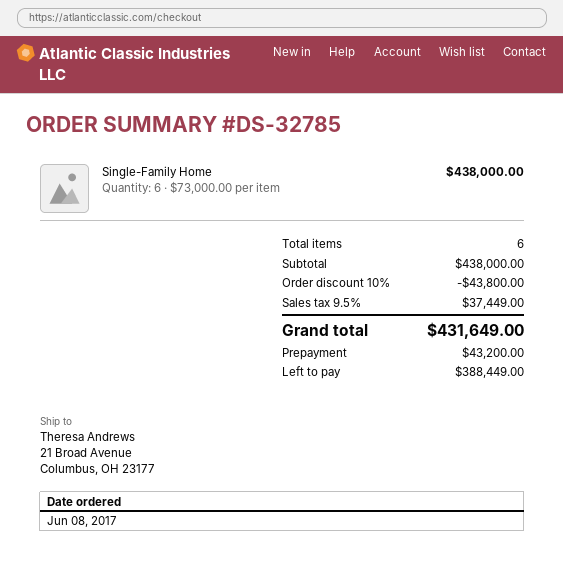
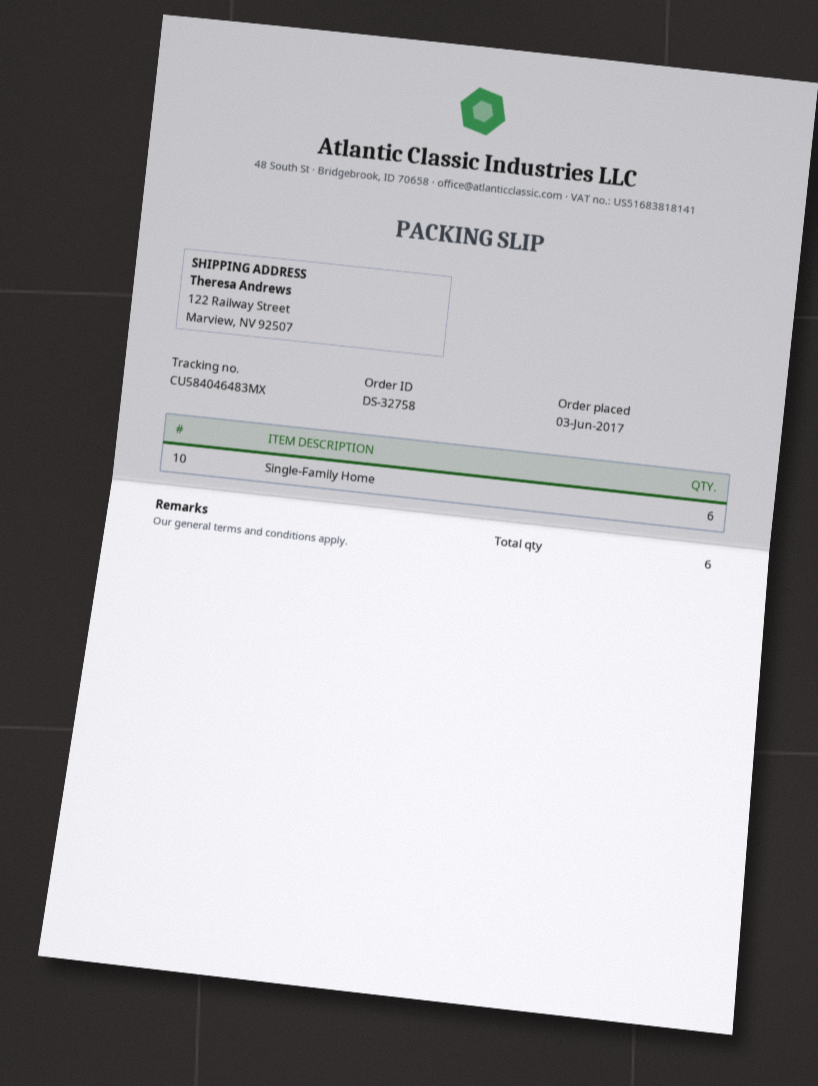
order number: DS-32785 -> DS-32758
order date: 2017-06-08 -> 2017-06-03
ship to: 21 Broad Avenue, Columbus, OH 23177 -> 122 Railway Street, Marview, NV 92507

